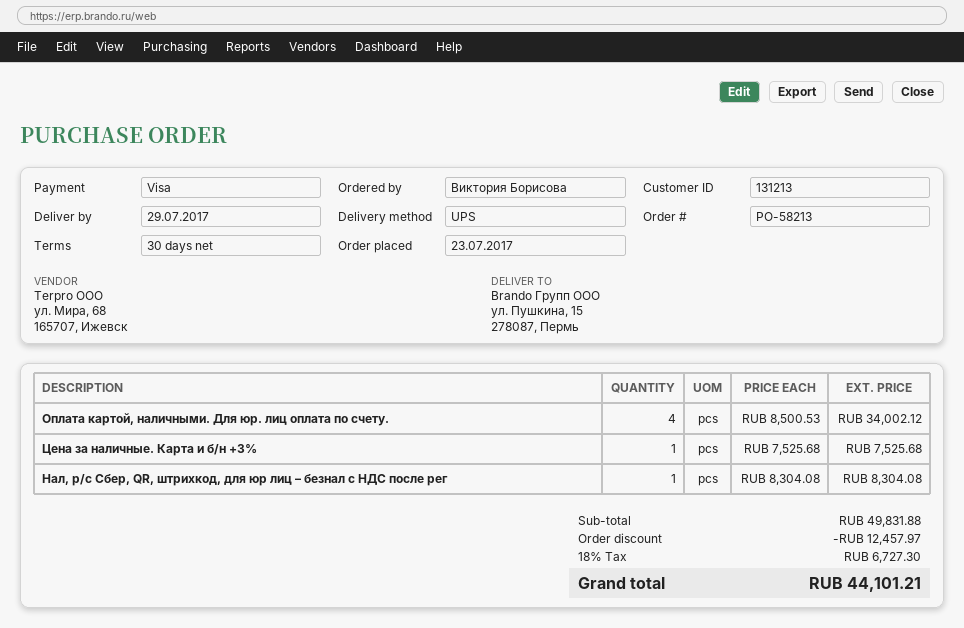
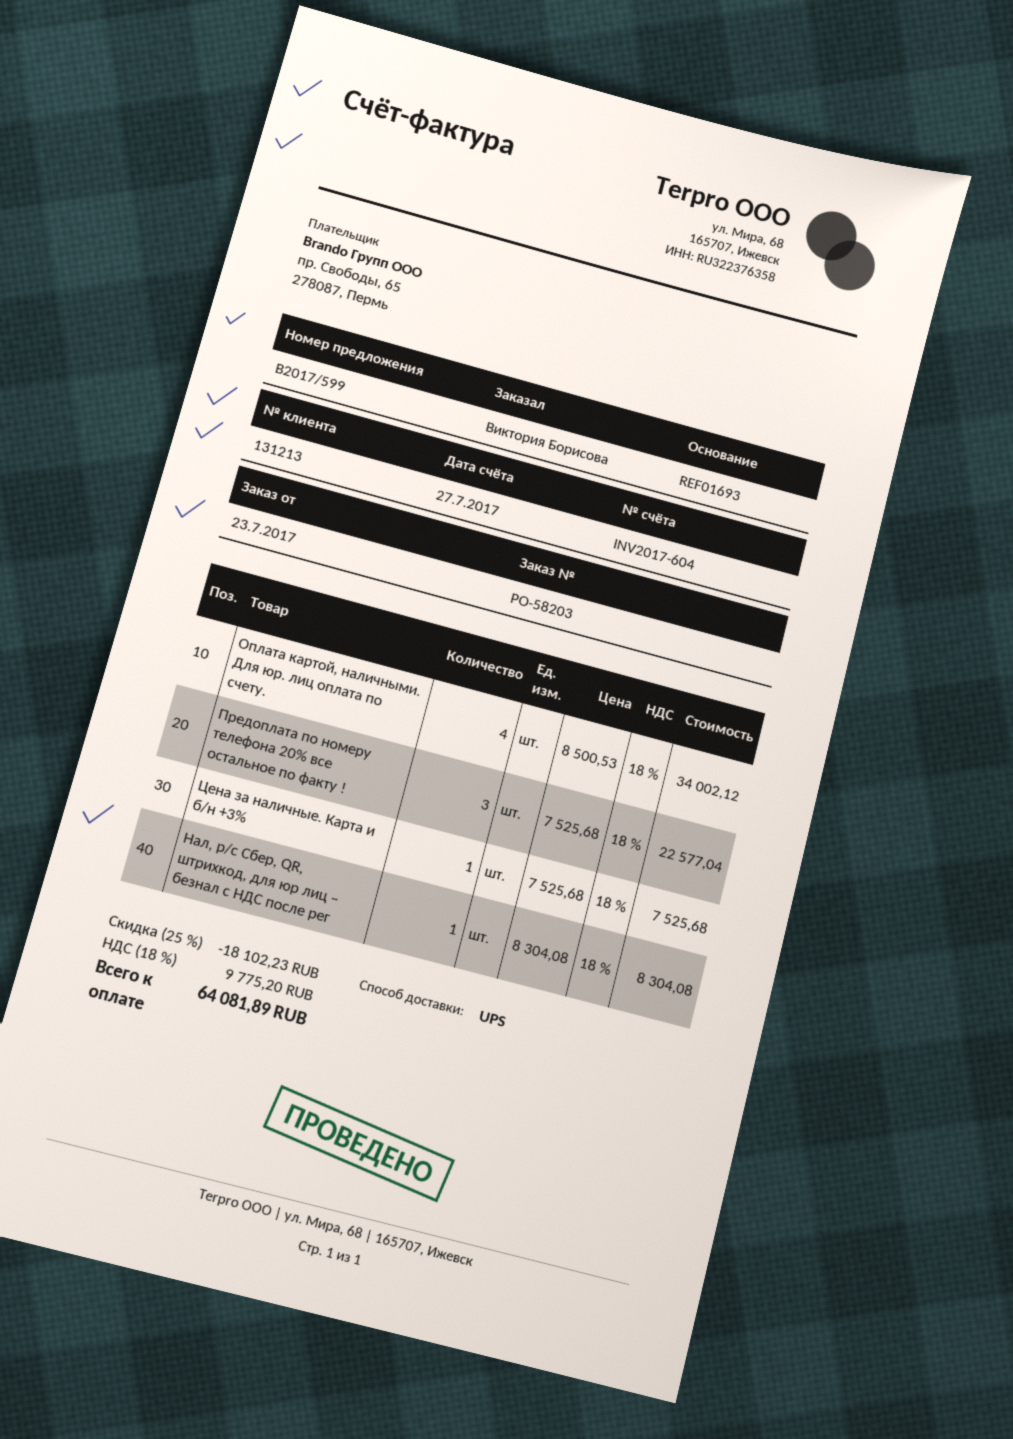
order number: PO-58213 -> PO-58203
Предоплата по номеру телефона 20% все остальное по факту !: none -> 3 x 7525.68 = 22577.04
discount: 12457.97 -> 18102.23
tax: 18% = 6727.30 -> 18% = 9775.20
total: 44101.21 -> 64081.89

